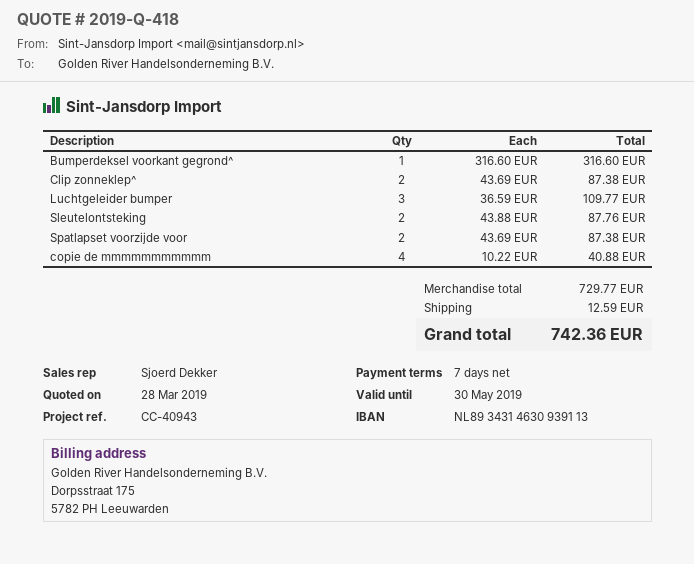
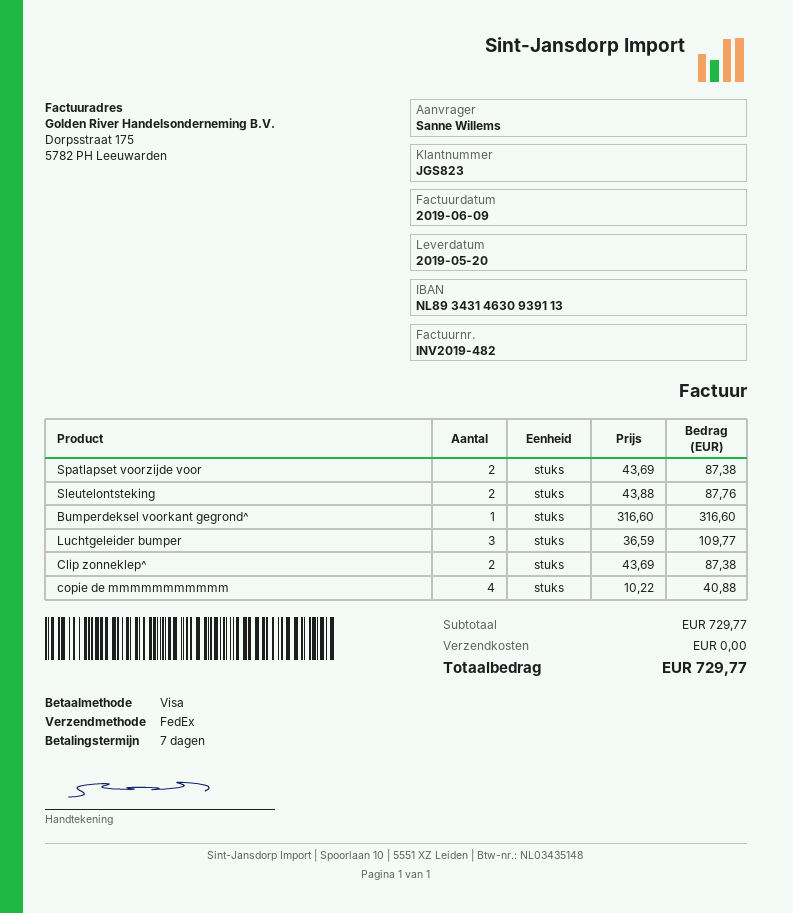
shipping: 12.59 -> 0.00
total: 742.36 -> 729.77

